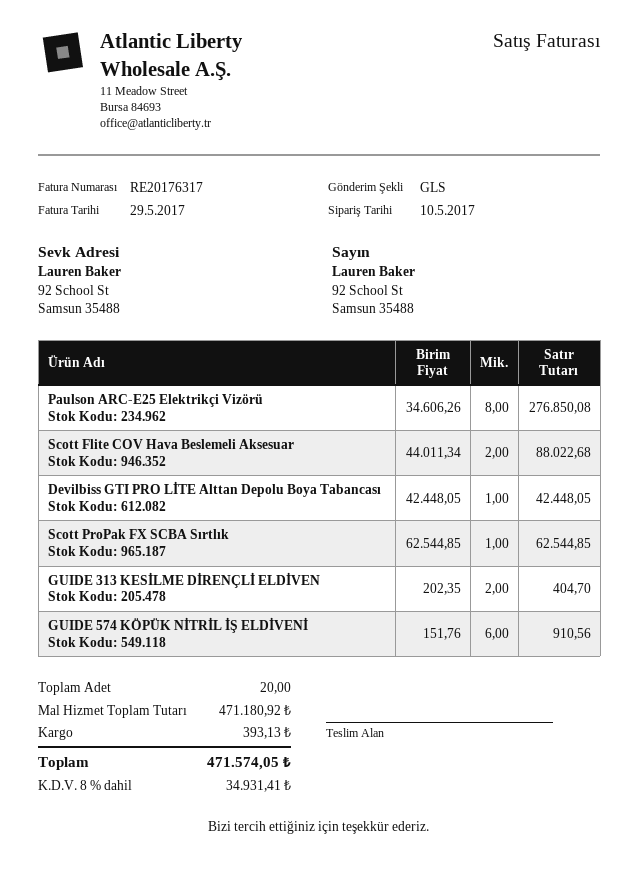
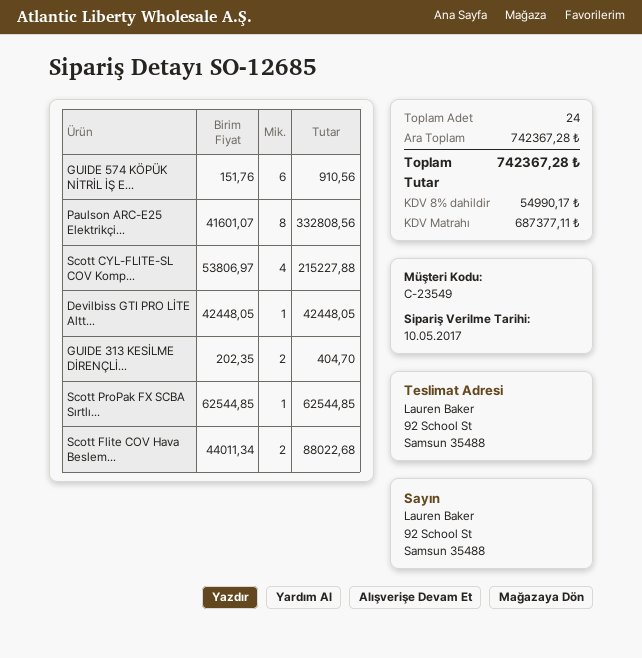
Paulson ARC-E25 Elektrikçi Vizörü: 8 x 34606.26 = 276850.08 -> 8 x 41601.07 = 332808.56
Scott CYL-FLITE-SL COV Komp...: none -> 4 x 53806.97 = 215227.88
total quantity: 20 -> 24
subtotal: 471180.92 -> 742367.28
shipping: 393.13 -> none
tax: 8% = 34931.41 -> 8% = 54990.17
total: 471574.05 -> 742367.28

